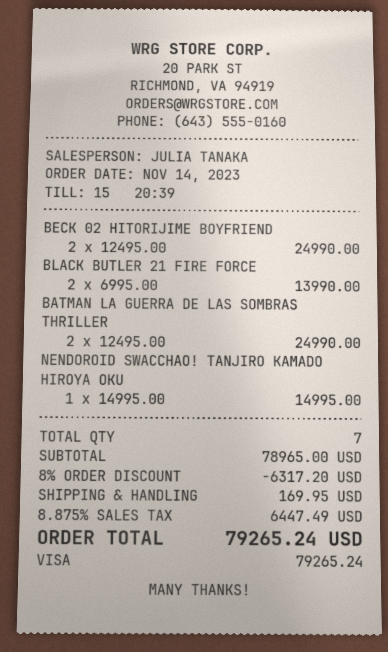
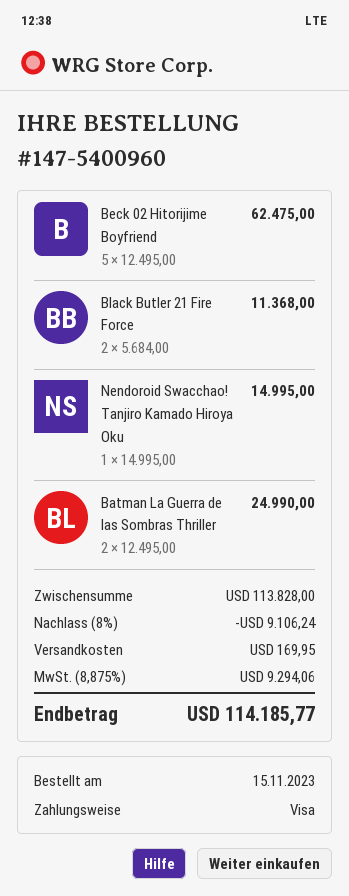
order date: 2023-11-14 -> 2023-11-15
BECK 02 HITORIJIME BOYFRIEND: 2 x 12495.00 = 24990.00 -> 5 x 12495.00 = 62475.00
BLACK BUTLER 21 FIRE FORCE: 2 x 6995.00 = 13990.00 -> 2 x 5684.00 = 11368.00
subtotal: 78965.00 -> 113828.00
discount: 8% = 6317.20 -> 8% = 9106.24
tax: 8.875% = 6447.49 -> 8.875% = 9294.06
total: 79265.24 -> 114185.77

